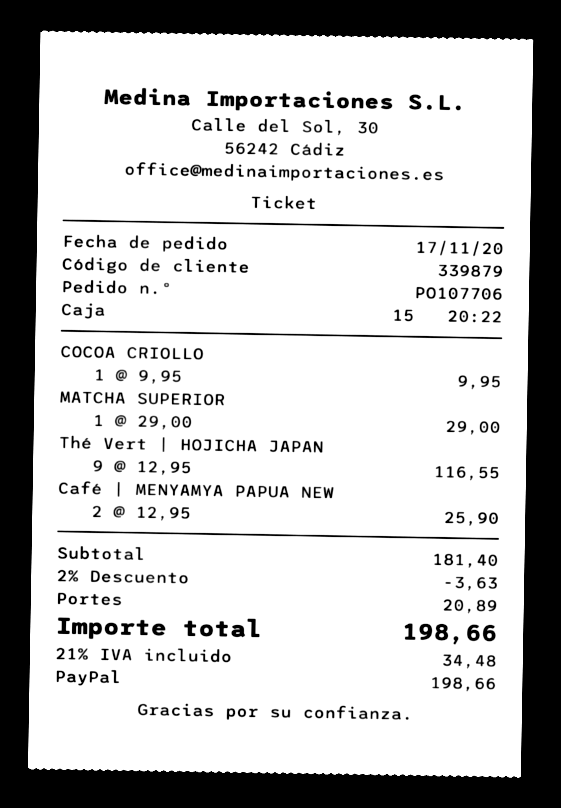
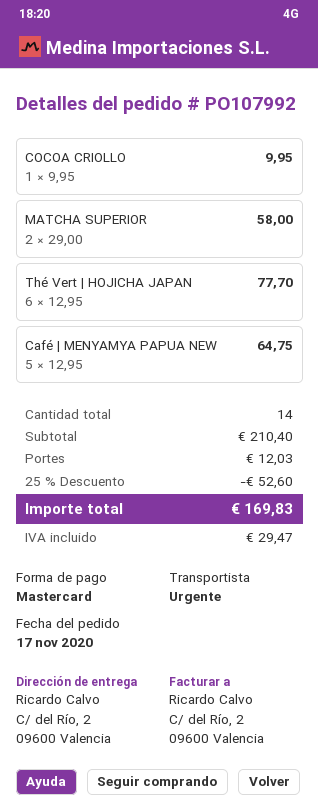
order number: PO107706 -> PO107992
payment method: PayPal -> Mastercard
MATCHA SUPERIOR: 1 x 29.00 = 29.00 -> 2 x 29.00 = 58.00
Thé Vert | HOJICHA JAPAN: 9 x 12.95 = 116.55 -> 6 x 12.95 = 77.70
Café | MENYAMYA PAPUA NEW: 2 x 12.95 = 25.90 -> 5 x 12.95 = 64.75
subtotal: 181.40 -> 210.40
discount: 2% = 3.63 -> 25% = 52.60
shipping: 20.89 -> 12.03
tax: 34.48 -> 29.47
total: 198.66 -> 169.83

